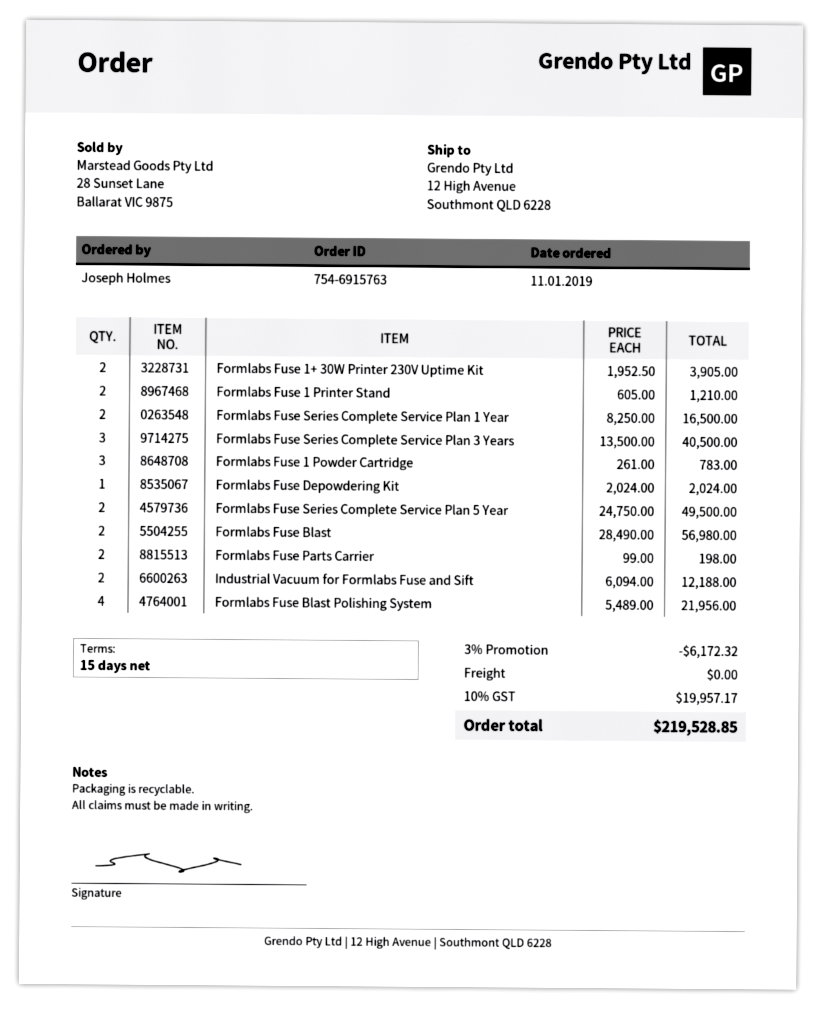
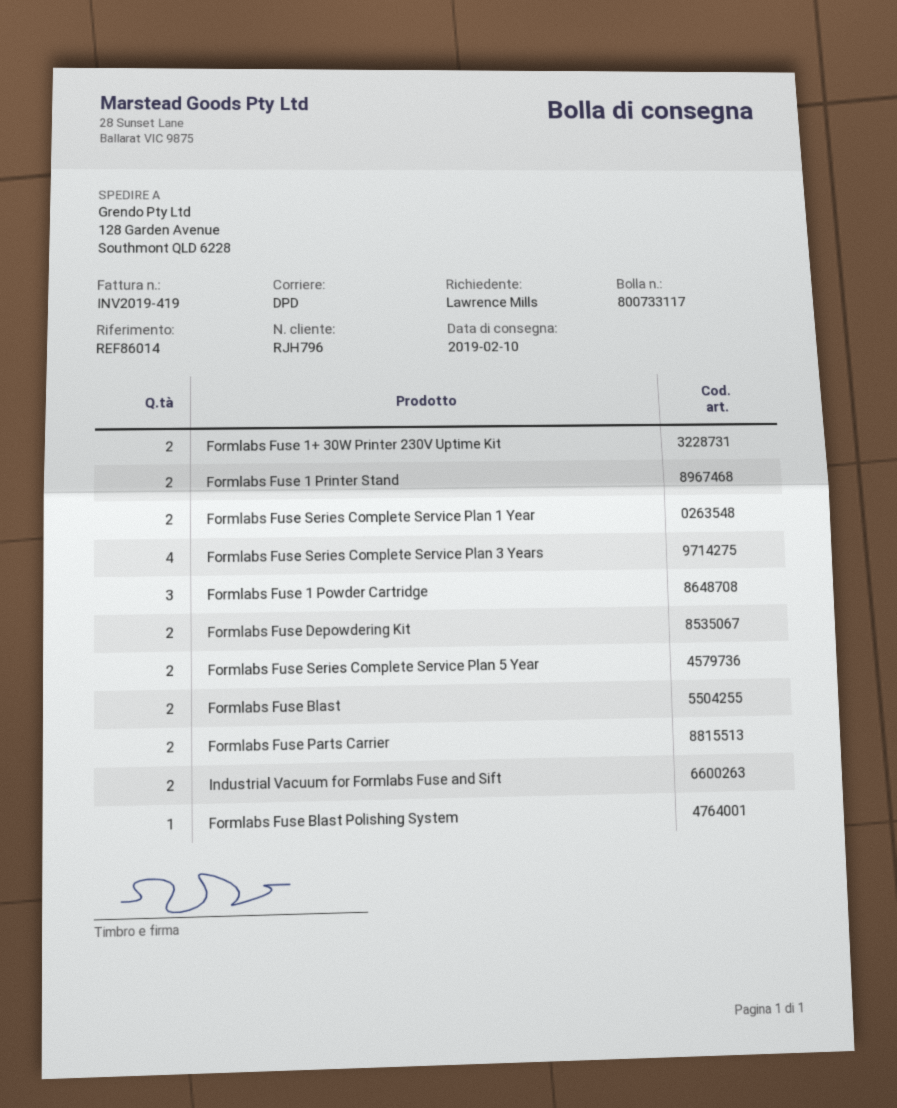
ordered by: Joseph Holmes -> Lawrence Mills
ship to: 12 High Avenue, Southmont QLD 6228 -> 128 Garden Avenue, Southmont QLD 6228
Formlabs Fuse Series Complete Service Plan 3 Years: 3 -> 4
Formlabs Fuse Depowdering Kit: 1 -> 2
Formlabs Fuse Blast Polishing System: 4 -> 1

